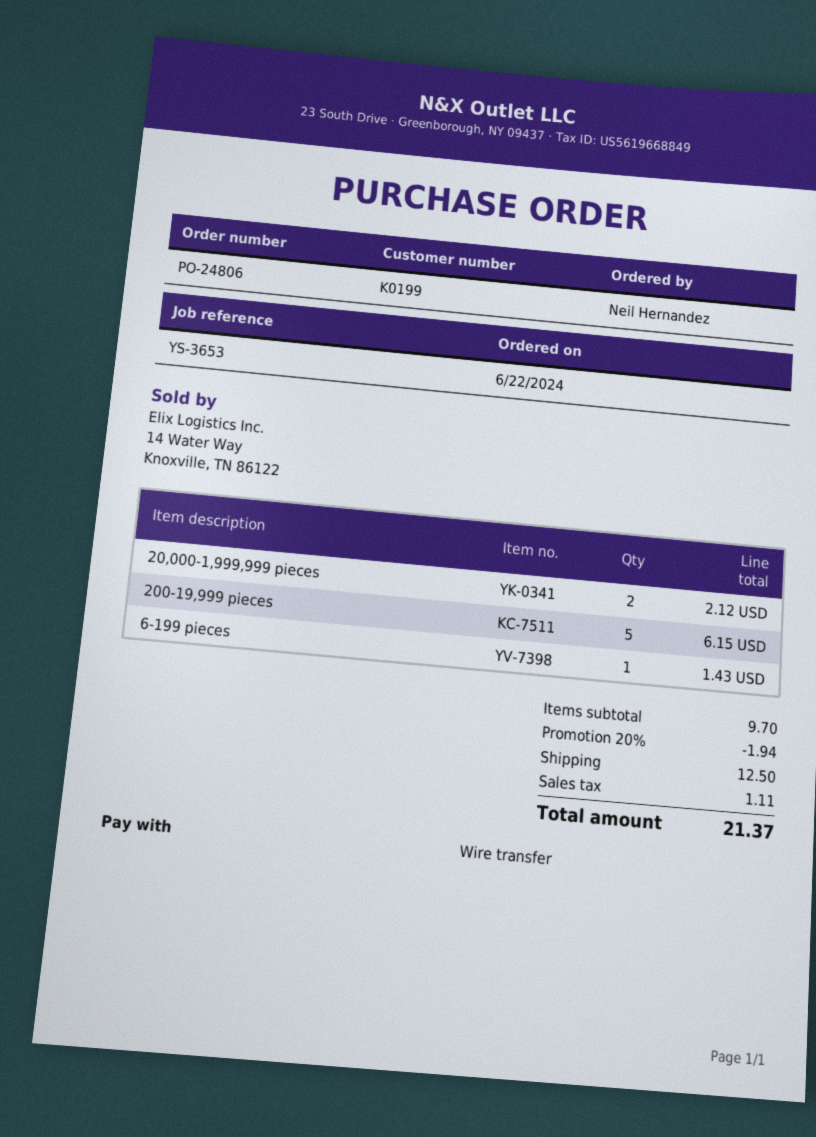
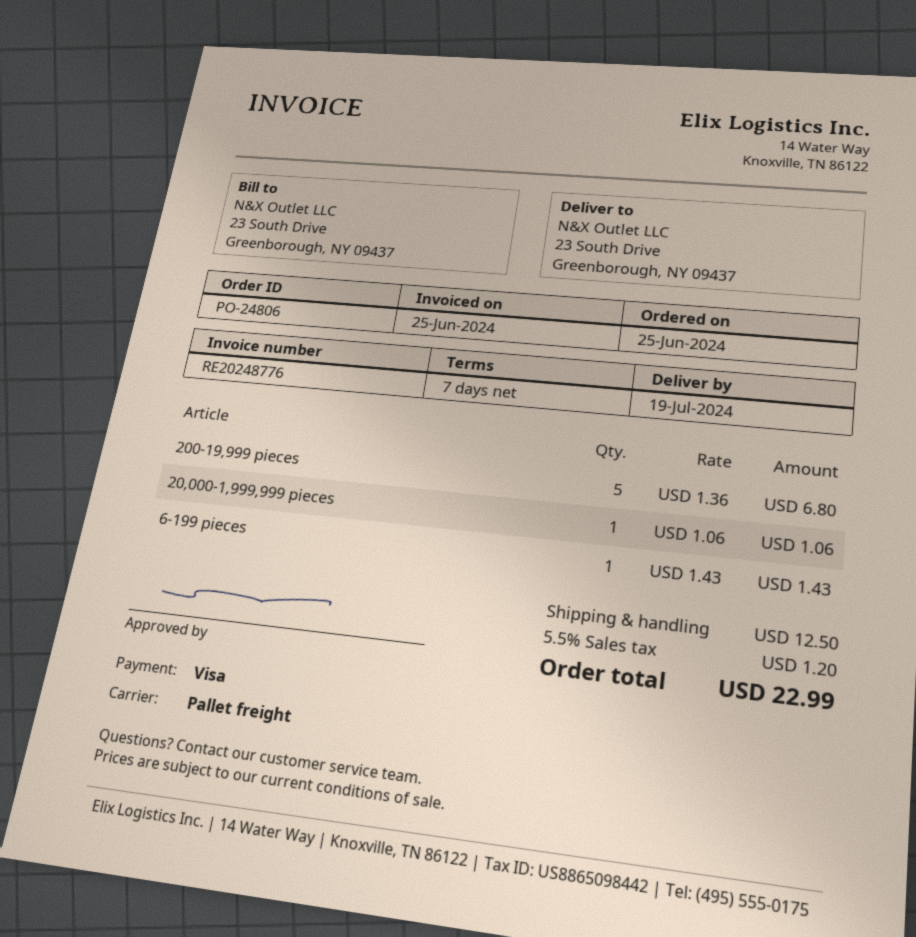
order date: 2024-06-22 -> 2024-06-25
payment method: bank transfer -> Visa
20,000-1,999,999 pieces: 2 for 2.12 -> 1 for 1.06
200-19,999 pieces: 5 for 6.15 -> 5 for 6.80
discount: 20% = 1.94 -> none
tax: 1.11 -> 1.20
total: 21.37 -> 22.99

